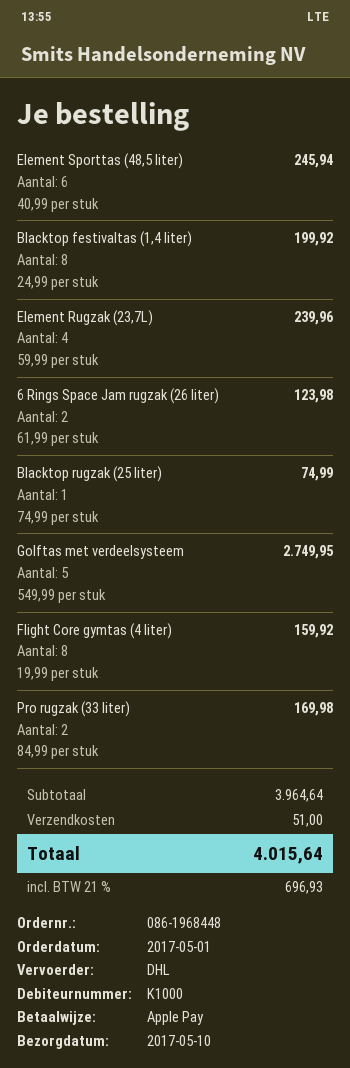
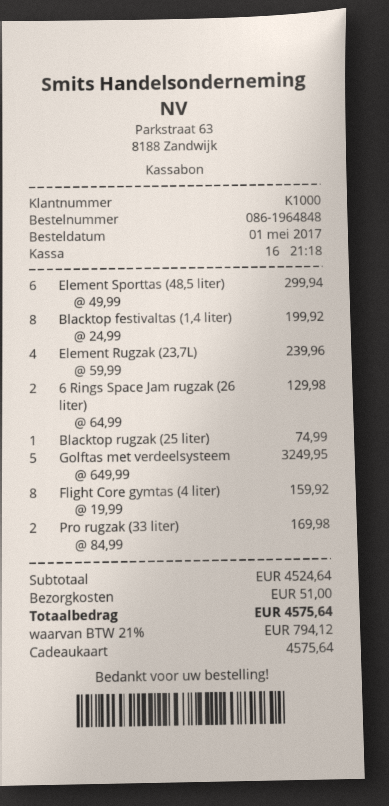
order number: 086-1968448 -> 086-1964848
payment method: Apple Pay -> gift card
Element Sporttas (48,5 liter): 6 x 40.99 = 245.94 -> 6 x 49.99 = 299.94
6 Rings Space Jam rugzak (26 liter): 2 x 61.99 = 123.98 -> 2 x 64.99 = 129.98
Golftas met verdeelsysteem: 5 x 549.99 = 2749.95 -> 5 x 649.99 = 3249.95
subtotal: 3964.64 -> 4524.64
tax: 21% = 696.93 -> 21% = 794.12
total: 4015.64 -> 4575.64

